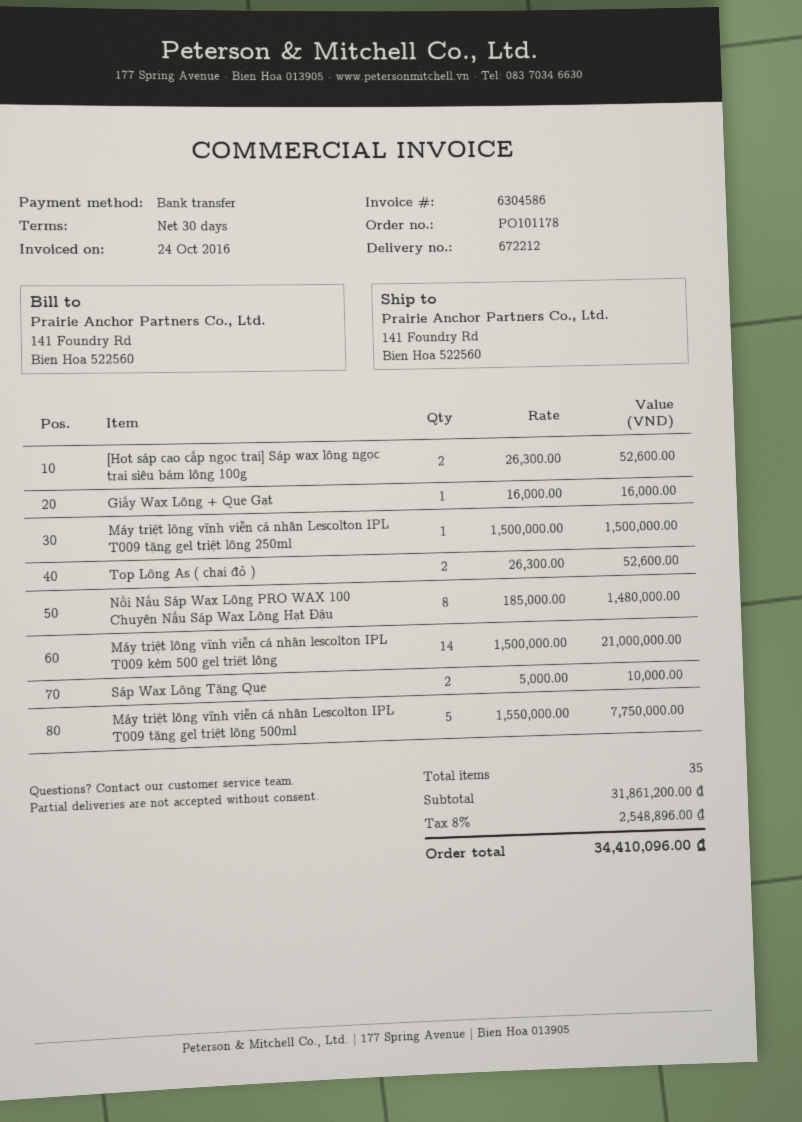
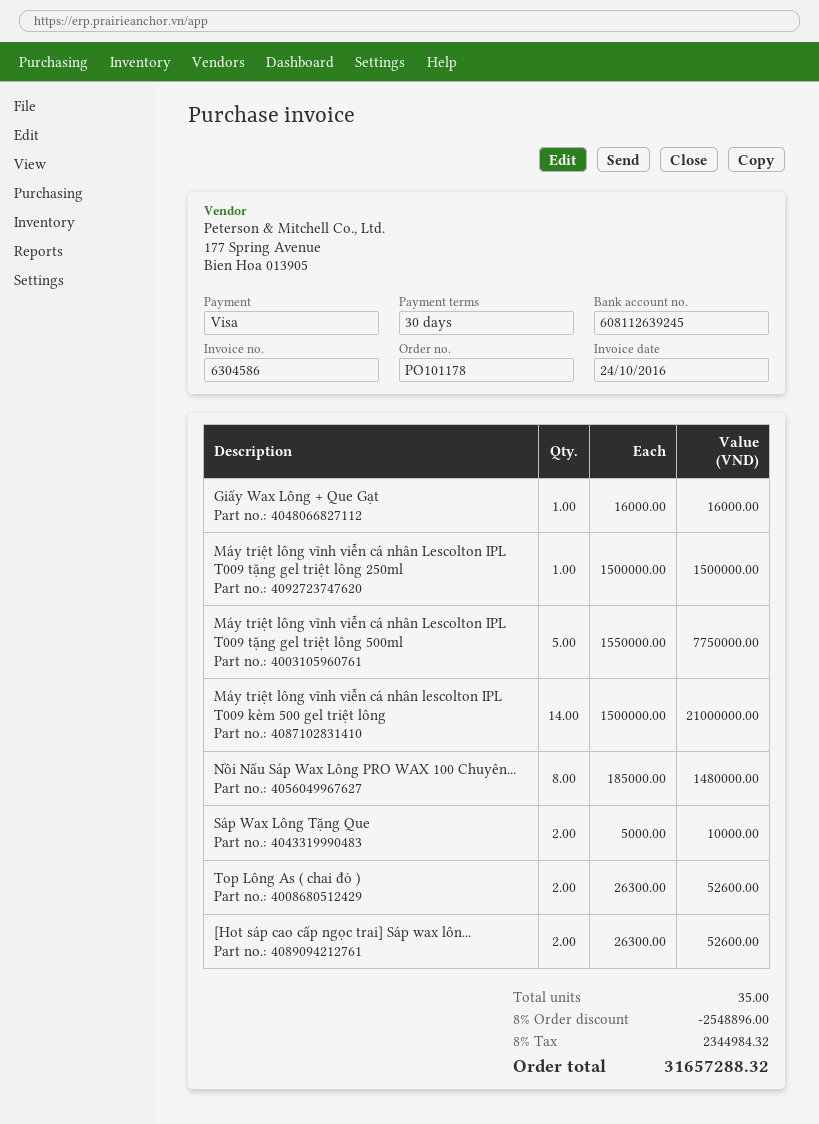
payment method: bank transfer -> Visa
discount: none -> 8% = 2548896.00
tax: 8% = 2548896.00 -> 8% = 2344984.32
total: 34410096.00 -> 31657288.32

